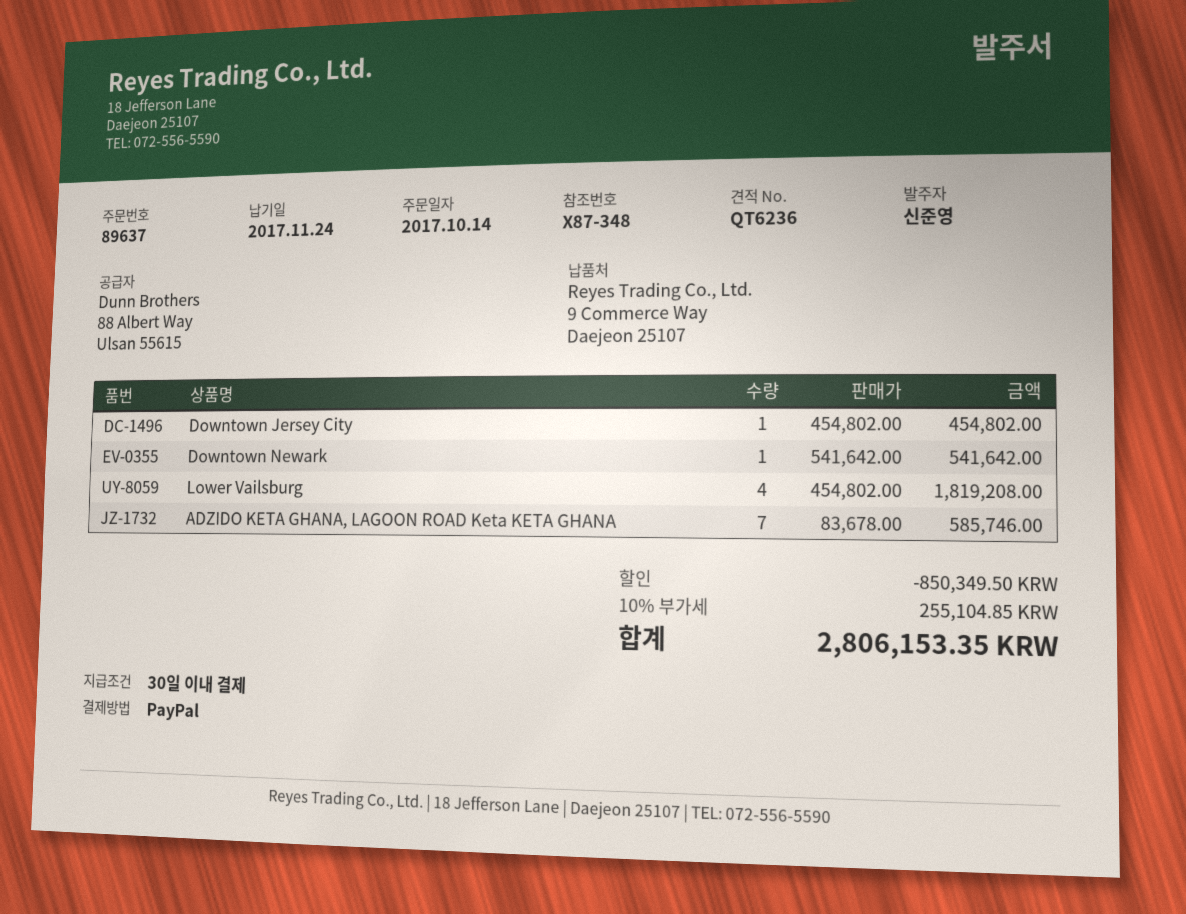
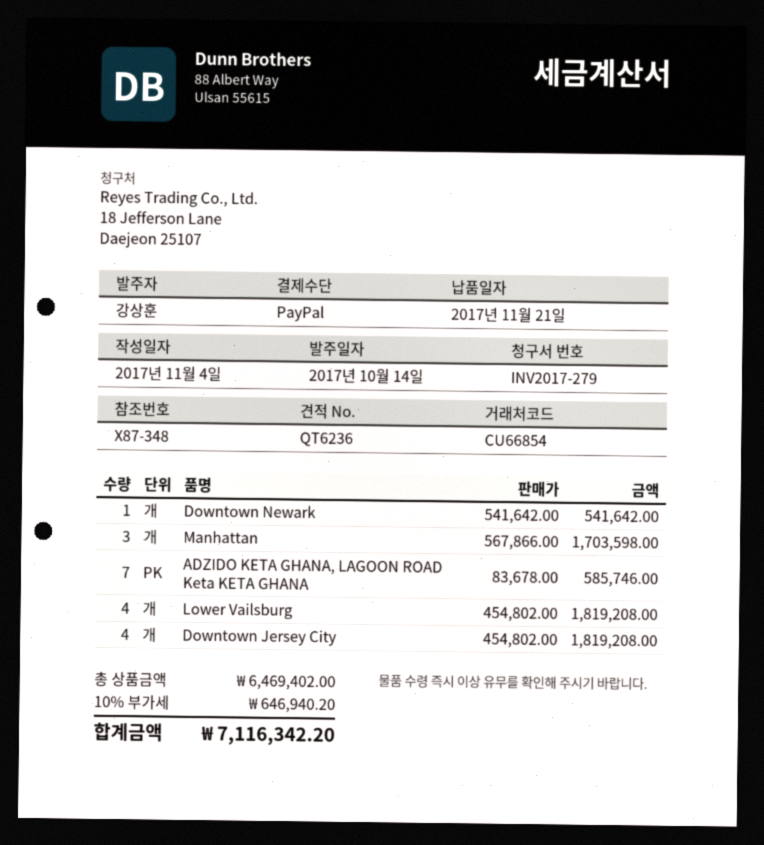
delivery date: 2017-11-24 -> 2017-11-21
ordered by: 신준영 -> 강상훈
Downtown Jersey City: 1 x 454802.00 = 454802.00 -> 4 x 454802.00 = 1819208.00
Manhattan: none -> 3 x 567866.00 = 1703598.00
discount: 850349.50 -> none
tax: 10% = 255104.85 -> 10% = 646940.20
total: 2806153.35 -> 7116342.20

